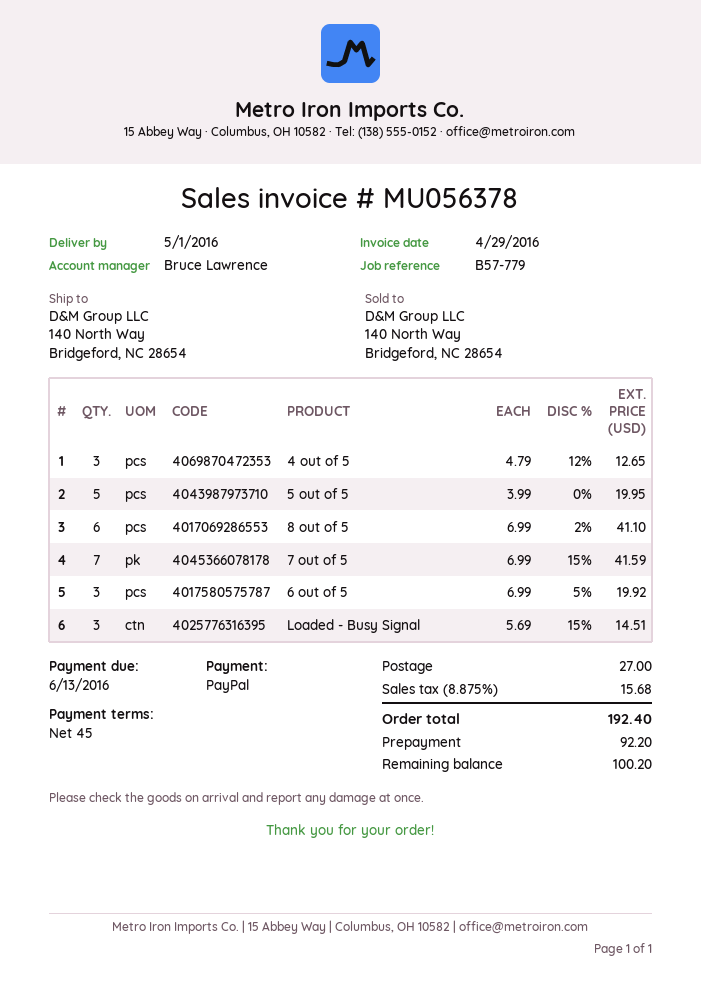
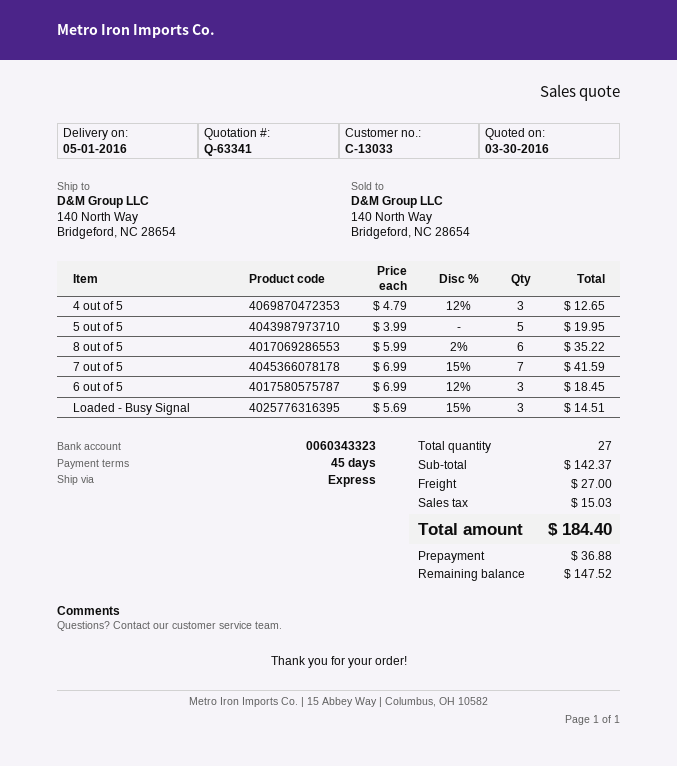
8 out of 5: 6 x 6.99 - 2% = 41.10 -> 6 x 5.99 - 2% = 35.22
6 out of 5: 3 x 6.99 - 5% = 19.92 -> 3 x 6.99 - 12% = 18.45
tax: 15.68 -> 15.03
total: 192.40 -> 184.40
deposit: 92.20 -> 36.88
balance: 100.20 -> 147.52

